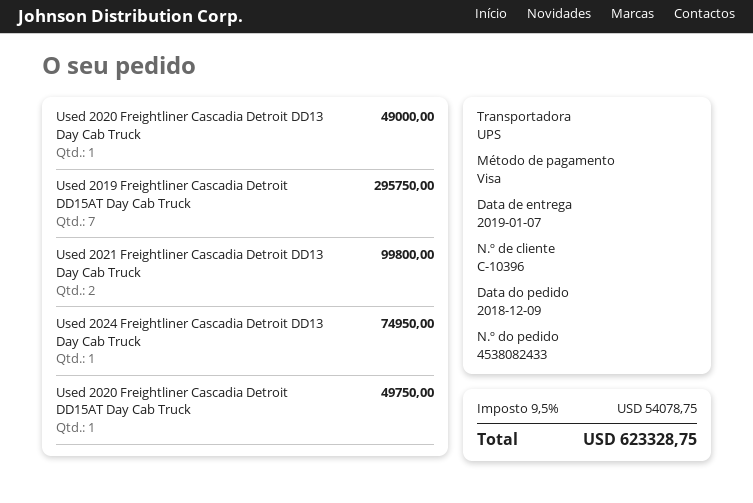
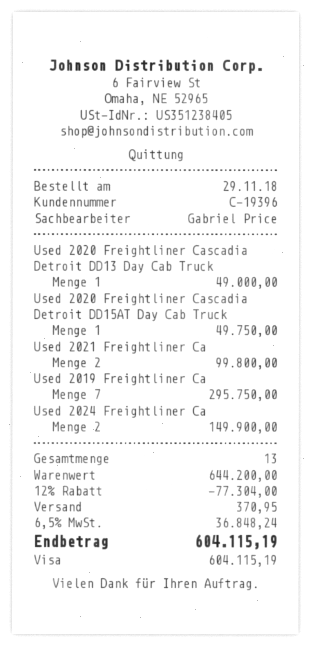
order date: 2018-12-09 -> 2018-11-29
customer number: C-10396 -> C-19396
Used 2024 Freightliner Cascadia Detroit DD13 Day Cab Truck: 1 for 74950.00 -> 2 for 149900.00
discount: none -> 12% = 77304.00
shipping: none -> 370.95
tax: 9.5% = 54078.75 -> 6.5% = 36848.24
total: 623328.75 -> 604115.19

